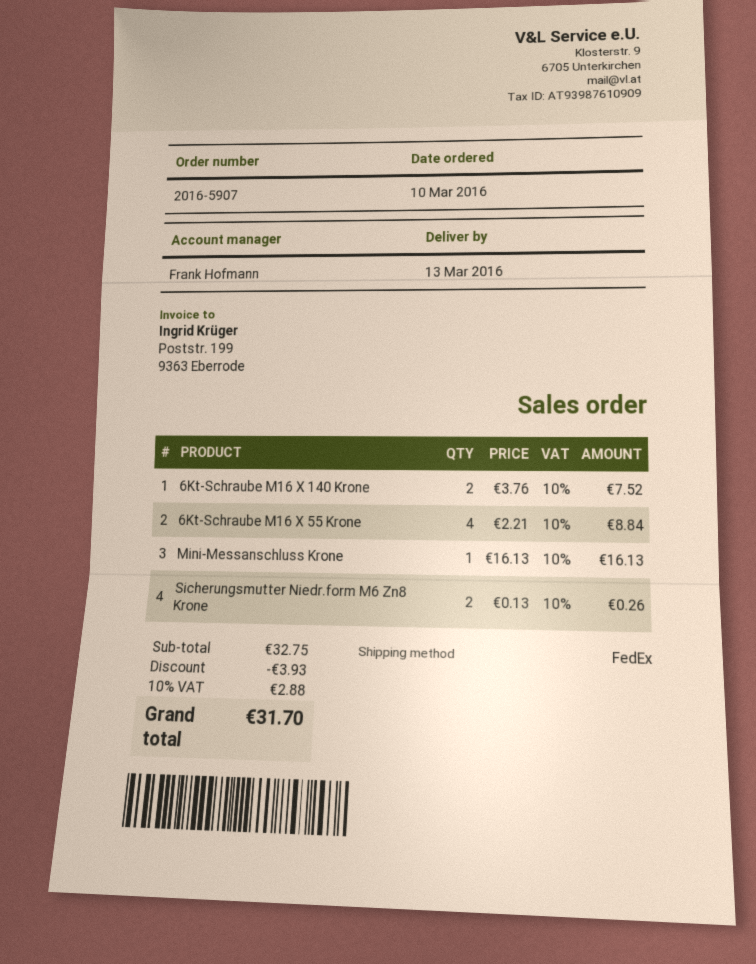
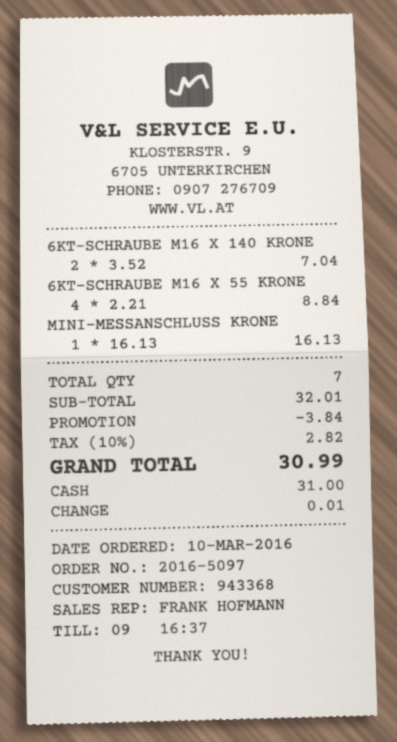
order number: 2016-5907 -> 2016-5097
6Kt-Schraube M16 X 140 Krone: 2 x 3.76 = 7.52 -> 2 x 3.52 = 7.04
Sicherungsmutter Niedr.form M6 Zn8 Krone: 2 x 0.13 = 0.26 -> none
subtotal: 32.75 -> 32.01
discount: 3.93 -> 3.84
tax: 10% = 2.88 -> 10% = 2.82
total: 31.70 -> 30.99

